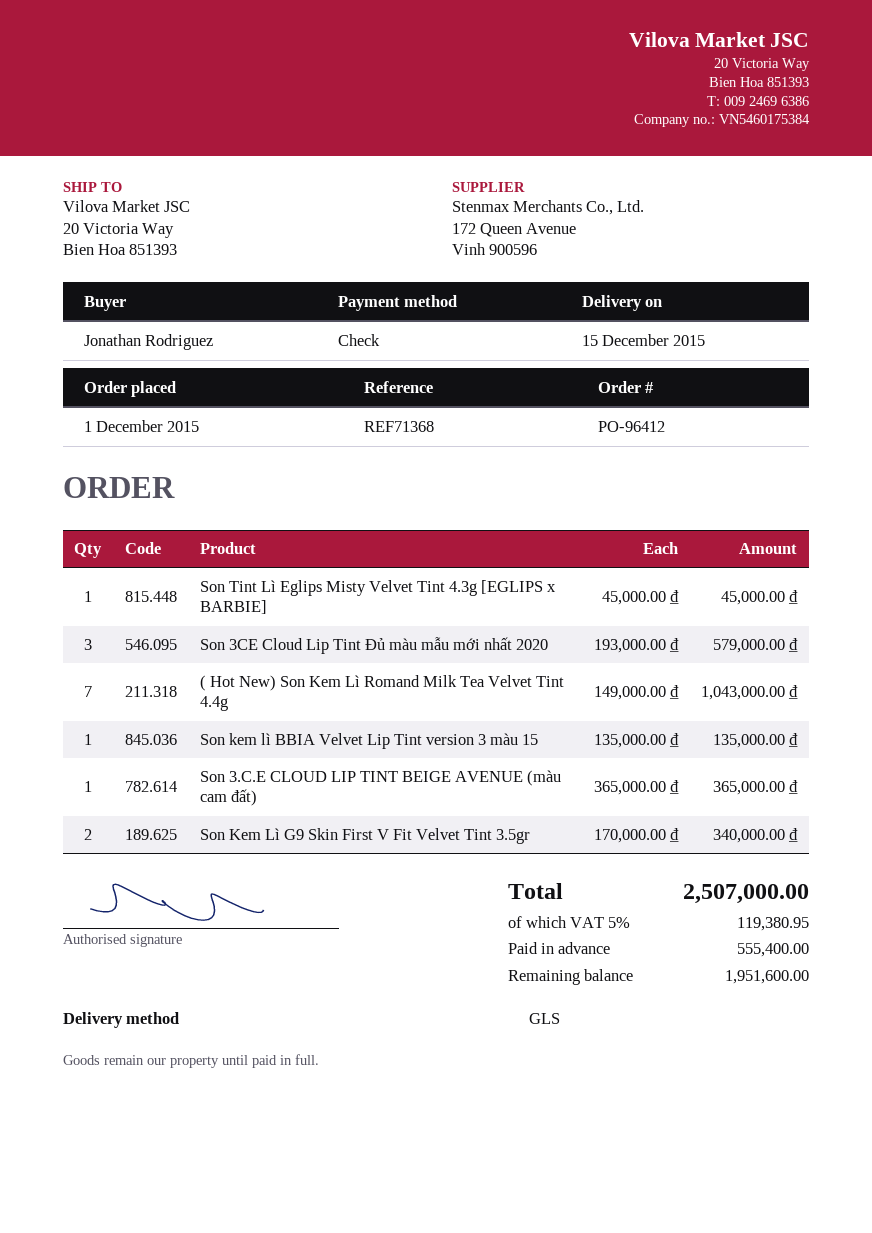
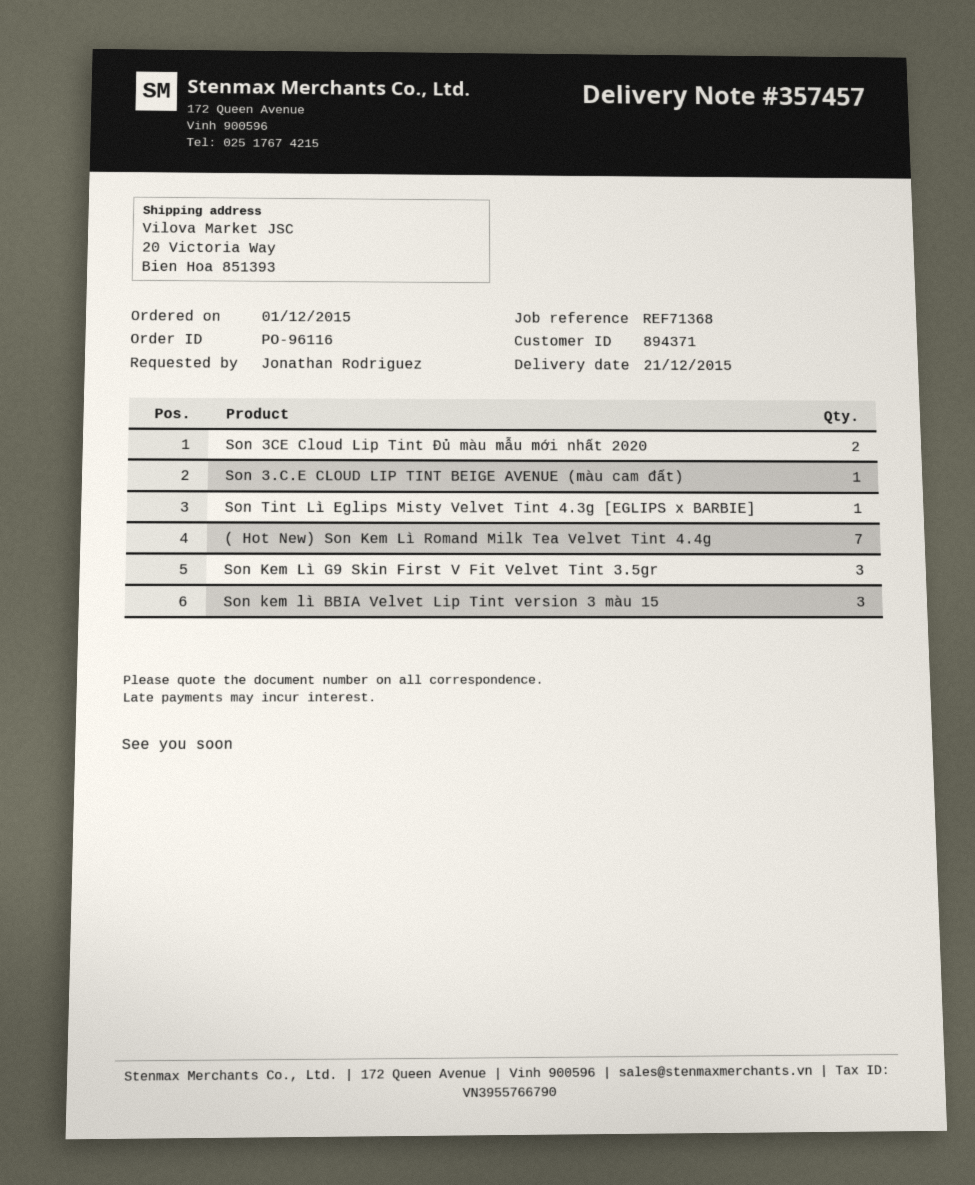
order number: PO-96412 -> PO-96116
delivery date: 2015-12-15 -> 2015-12-21
Son 3CE Cloud Lip Tint Đủ màu mẫu mới nhất 2020: 3 -> 2
Son kem lì BBIA Velvet Lip Tint version 3 màu 15: 1 -> 3
Son Kem Lì G9 Skin First V Fit Velvet Tint 3.5gr: 2 -> 3

